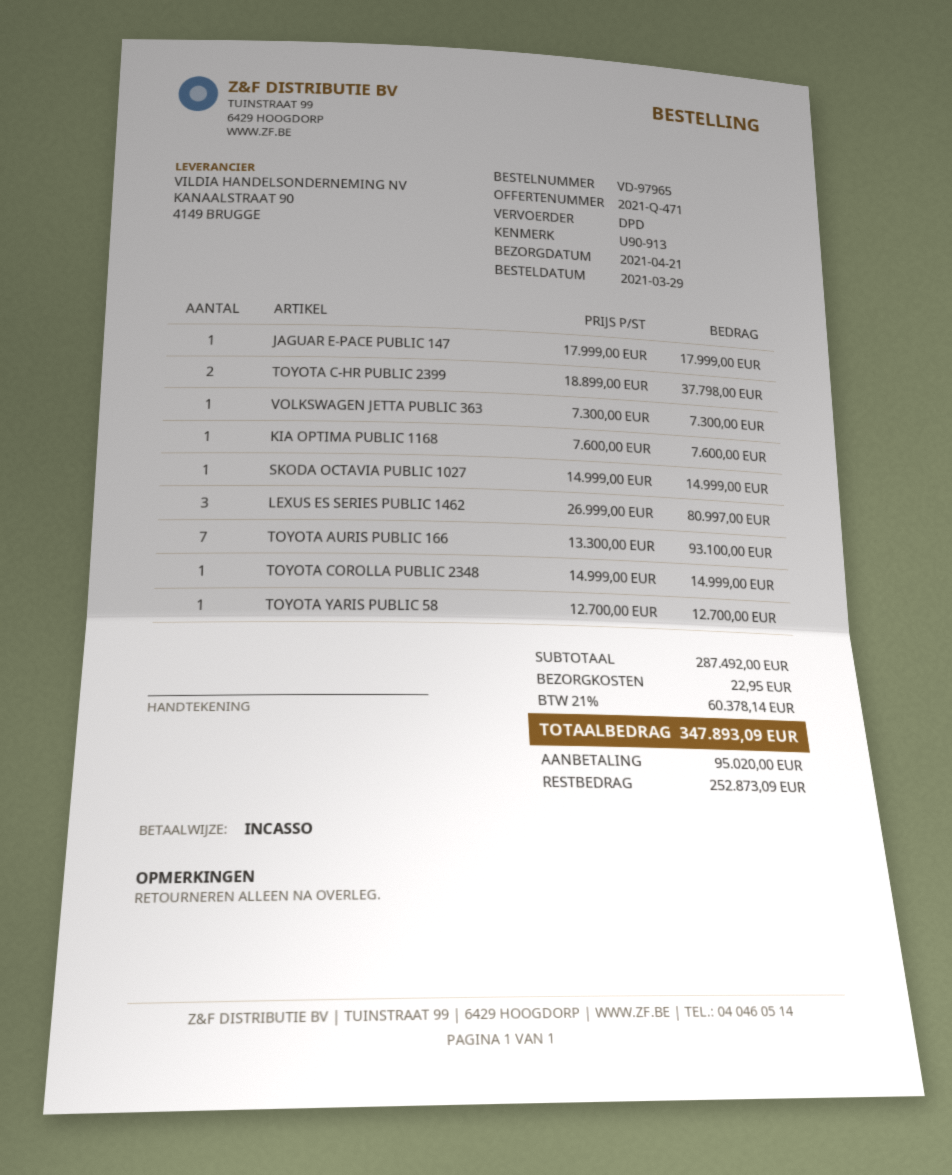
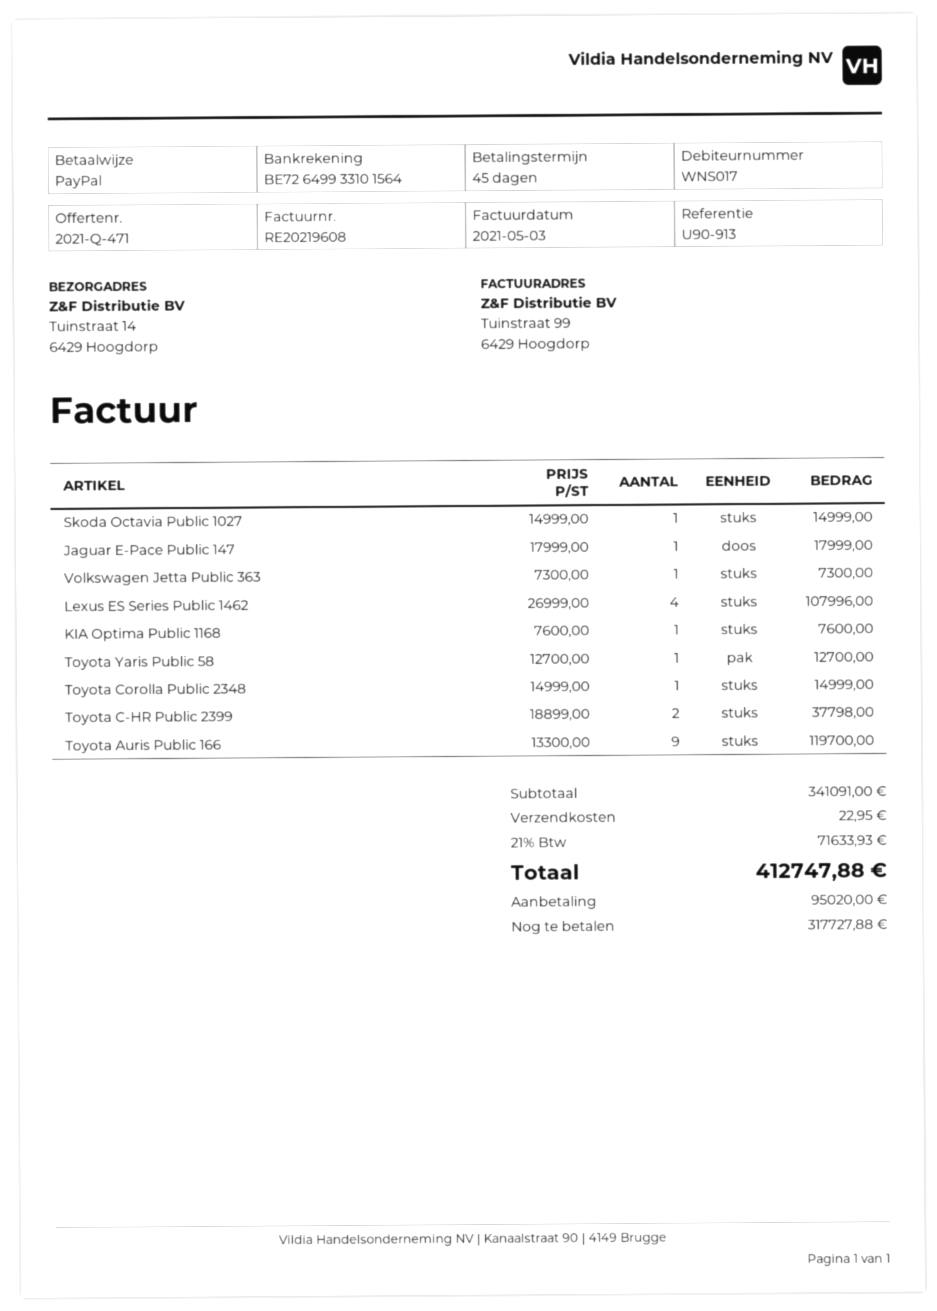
payment method: direct debit -> PayPal
LEXUS ES SERIES PUBLIC 1462: 3 x 26999.00 = 80997.00 -> 4 x 26999.00 = 107996.00
TOYOTA AURIS PUBLIC 166: 7 x 13300.00 = 93100.00 -> 9 x 13300.00 = 119700.00
subtotal: 287492.00 -> 341091.00
tax: 21% = 60378.14 -> 21% = 71633.93
total: 347893.09 -> 412747.88
balance: 252873.09 -> 317727.88

